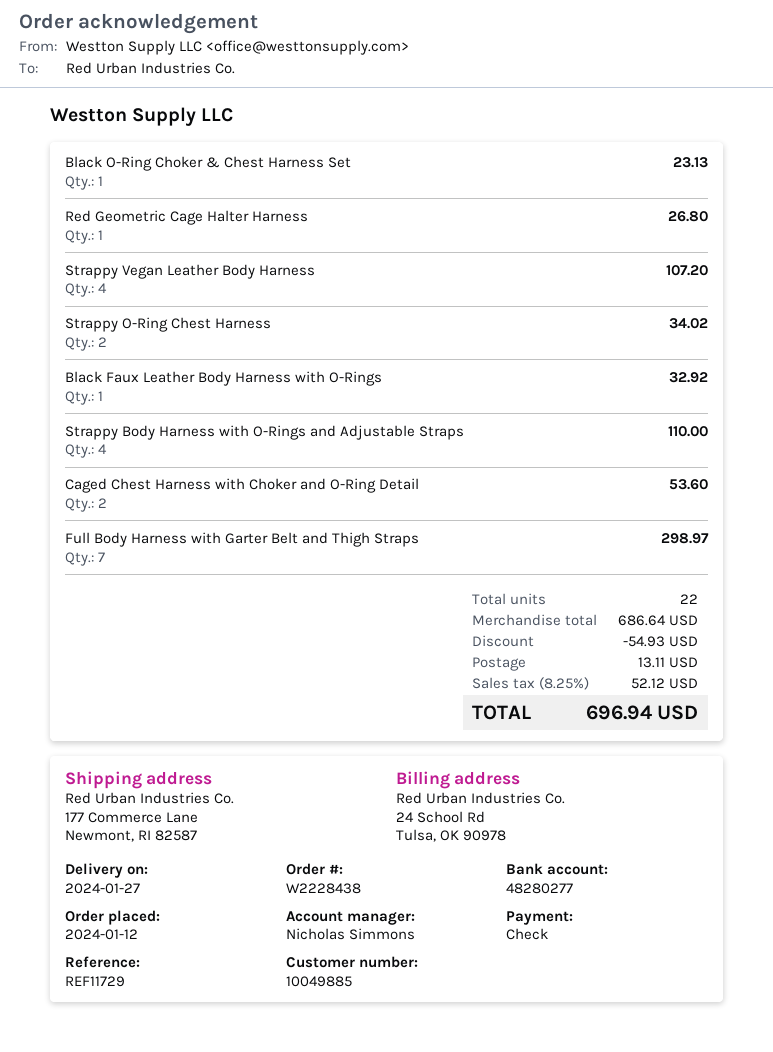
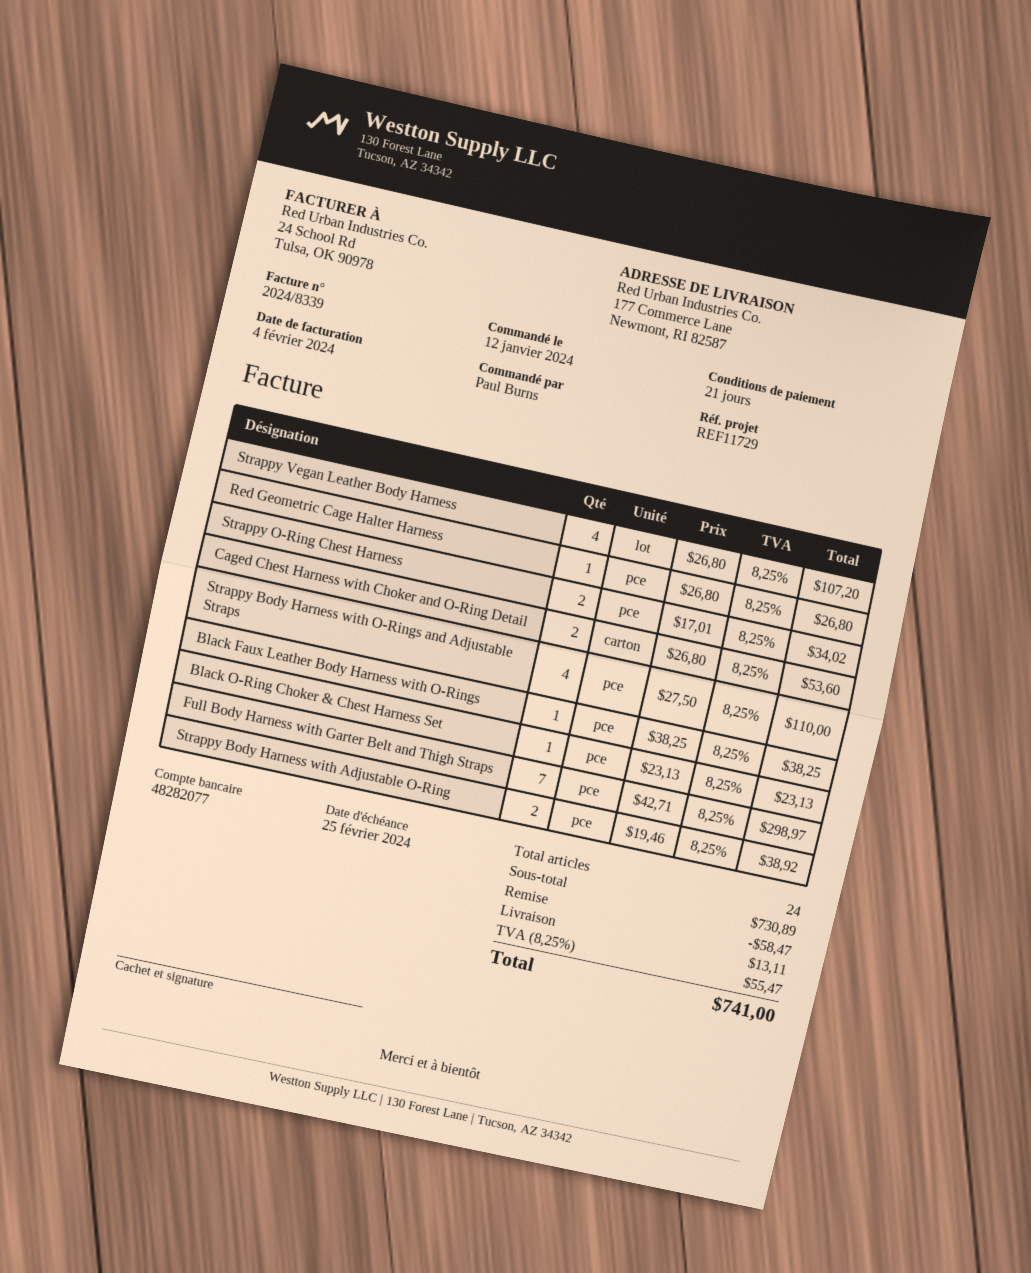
bank account: 48280277 -> 48282077
Black Faux Leather Body Harness with O-Rings: 1 for 32.92 -> 1 for 38.25
Strappy Body Harness with Adjustable O-Ring: none -> 2 for 38.92
total quantity: 22 -> 24
subtotal: 686.64 -> 730.89
discount: 54.93 -> 58.47
tax: 8.25% = 52.12 -> 8.25% = 55.47
total: 696.94 -> 741.00

